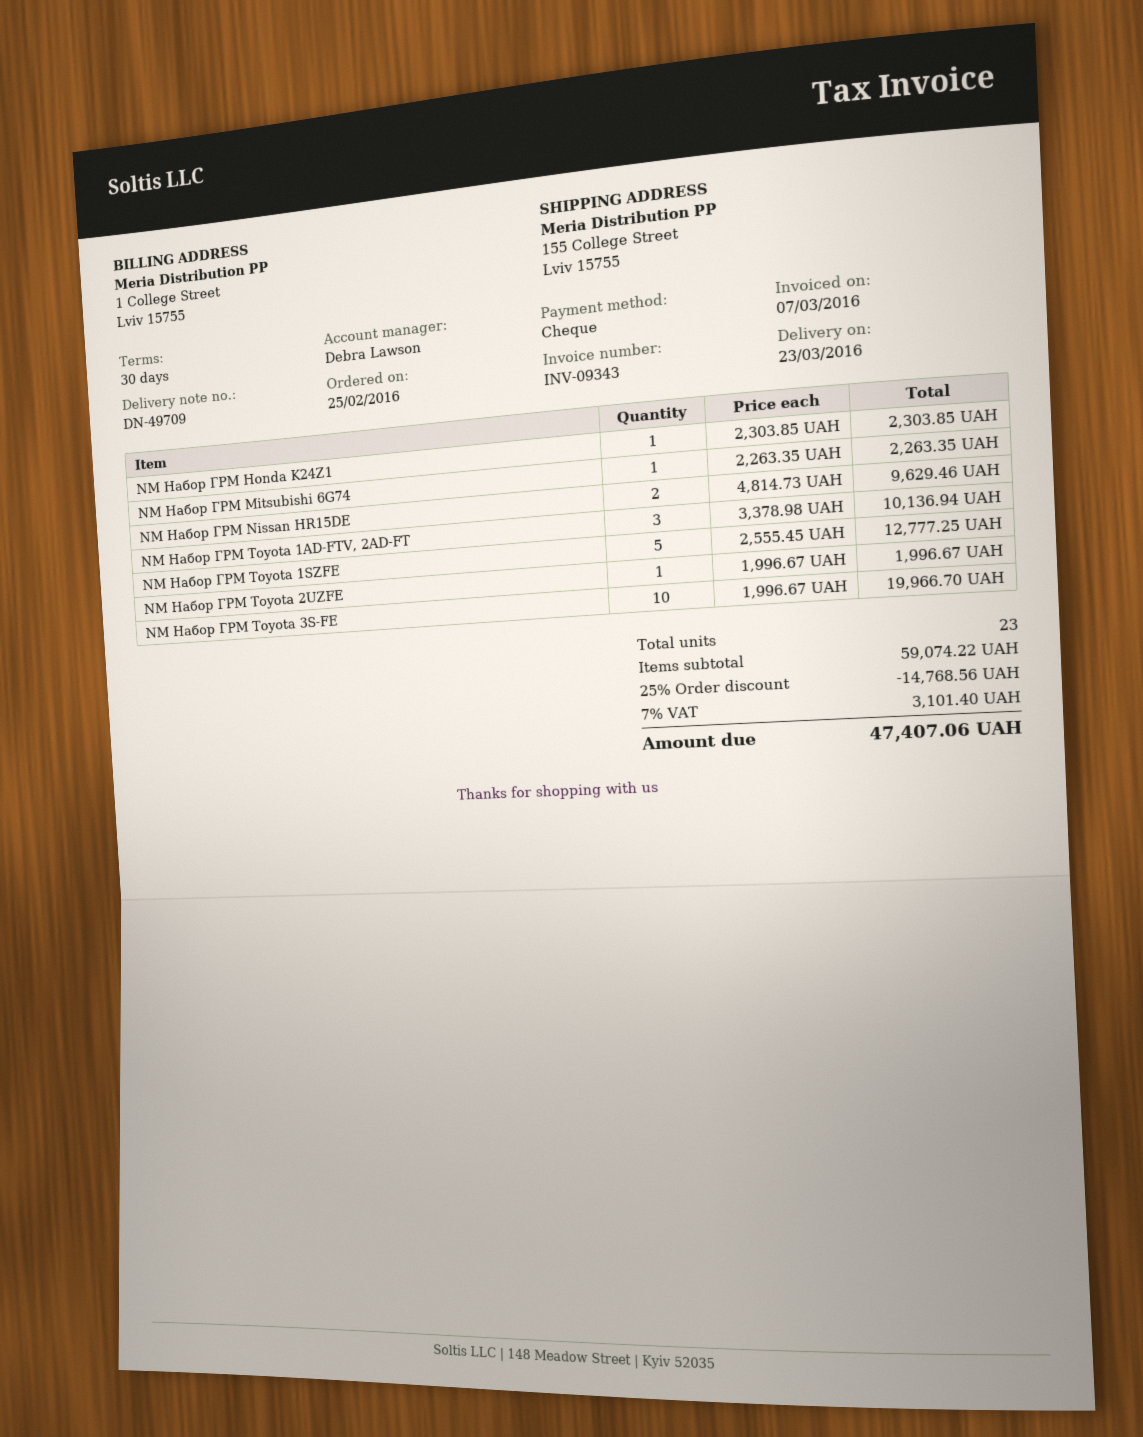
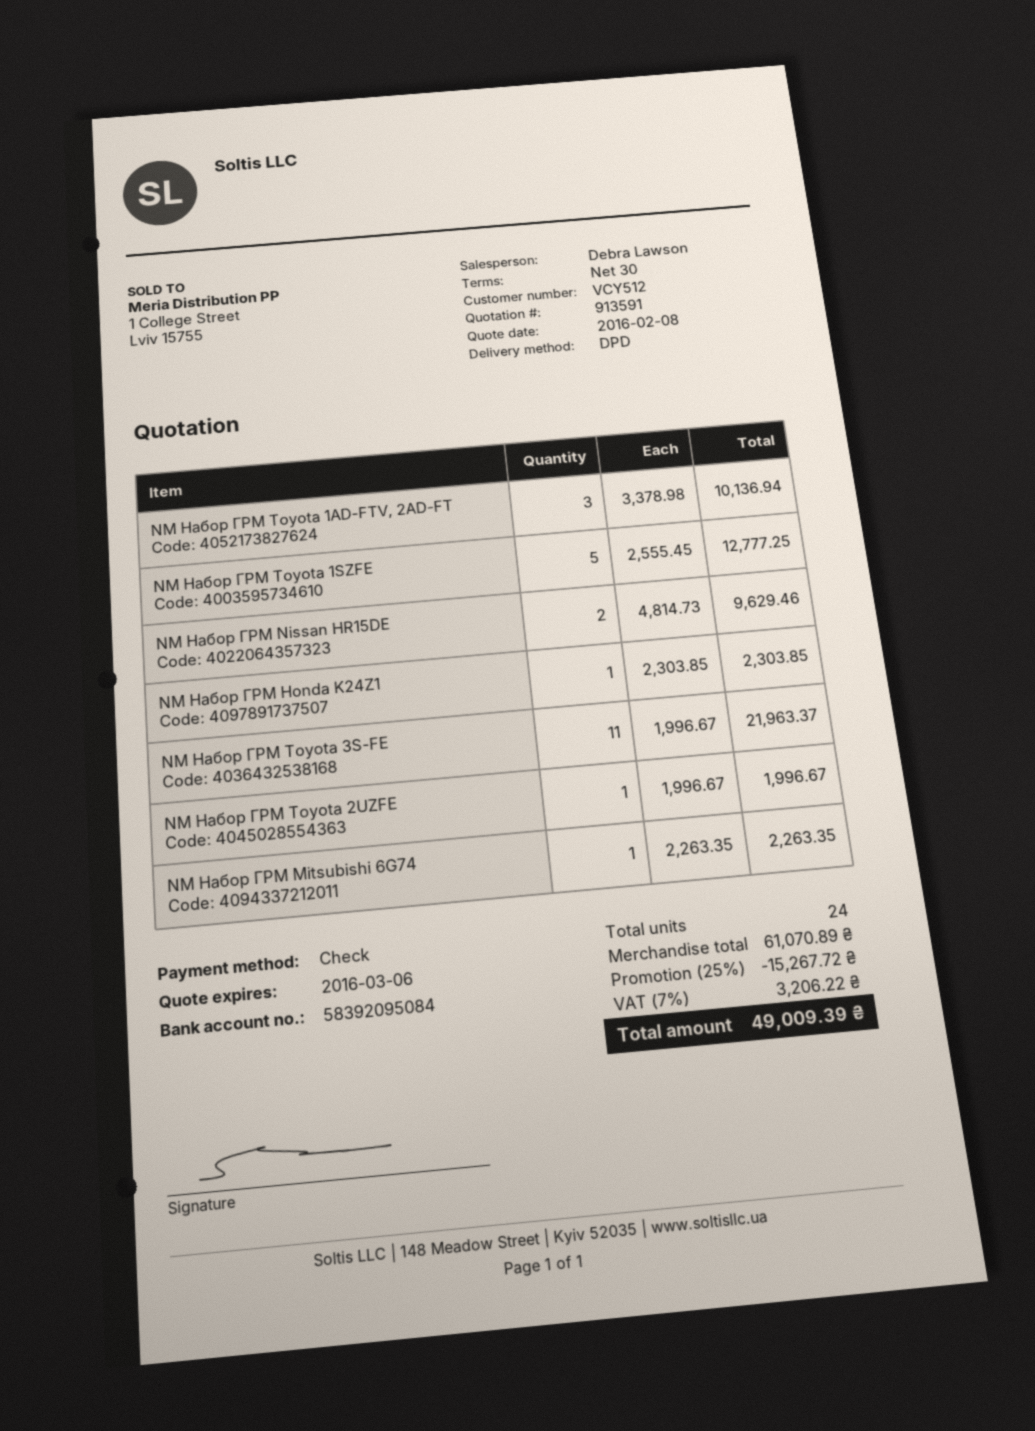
NM Набор ГРМ Toyota 3S-FE: 10 x 1996.67 = 19966.70 -> 11 x 1996.67 = 21963.37
total quantity: 23 -> 24
subtotal: 59074.22 -> 61070.89
discount: 25% = 14768.56 -> 25% = 15267.72
tax: 7% = 3101.40 -> 7% = 3206.22
total: 47407.06 -> 49009.39

